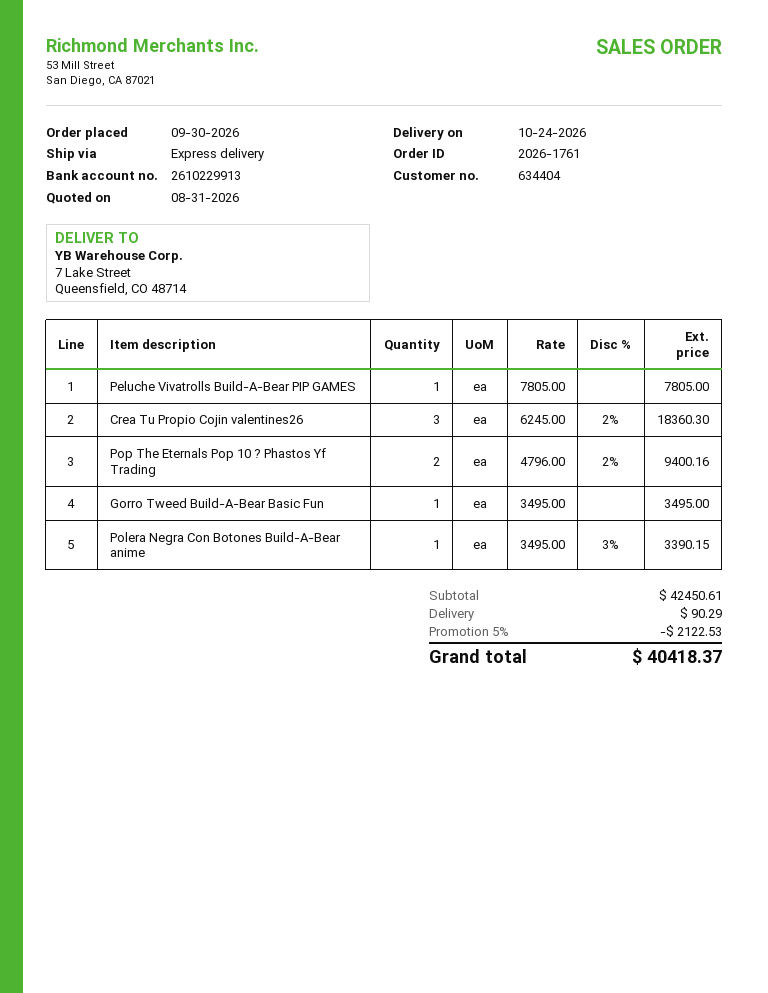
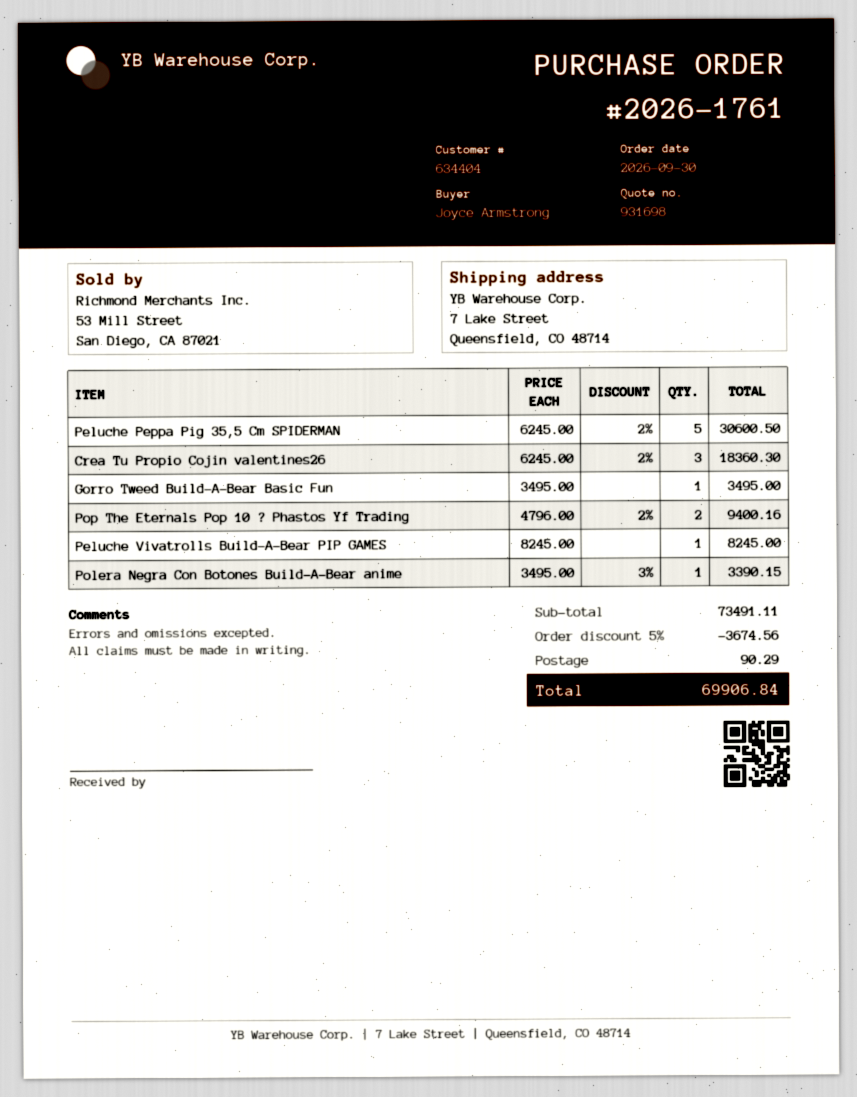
Peluche Vivatrolls Build-A-Bear PIP GAMES: 1 x 7805.00 = 7805.00 -> 1 x 8245.00 = 8245.00
Peluche Peppa Pig 35,5 Cm SPIDERMAN: none -> 5 x 6245.00 - 2% = 30600.50
subtotal: 42450.61 -> 73491.11
discount: 5% = 2122.53 -> 5% = 3674.56
total: 40418.37 -> 69906.84

